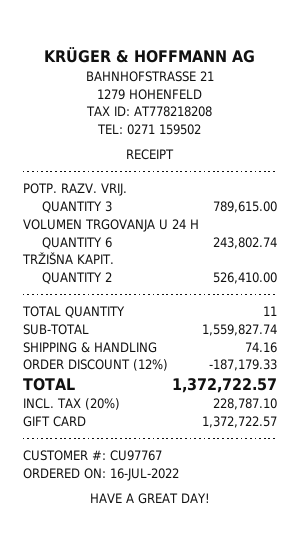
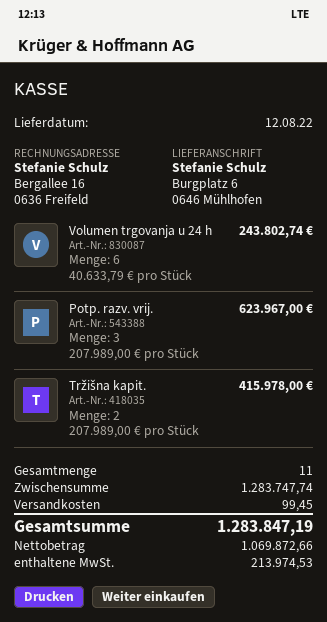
POTP. RAZV. VRIJ.: 3 for 789615.00 -> 3 for 623967.00
TRŽIŠNA KAPIT.: 2 for 526410.00 -> 2 for 415978.00
subtotal: 1559827.74 -> 1283747.74
discount: 12% = 187179.33 -> none
shipping: 74.16 -> 99.45
tax: 228787.10 -> 213974.53
total: 1372722.57 -> 1283847.19

